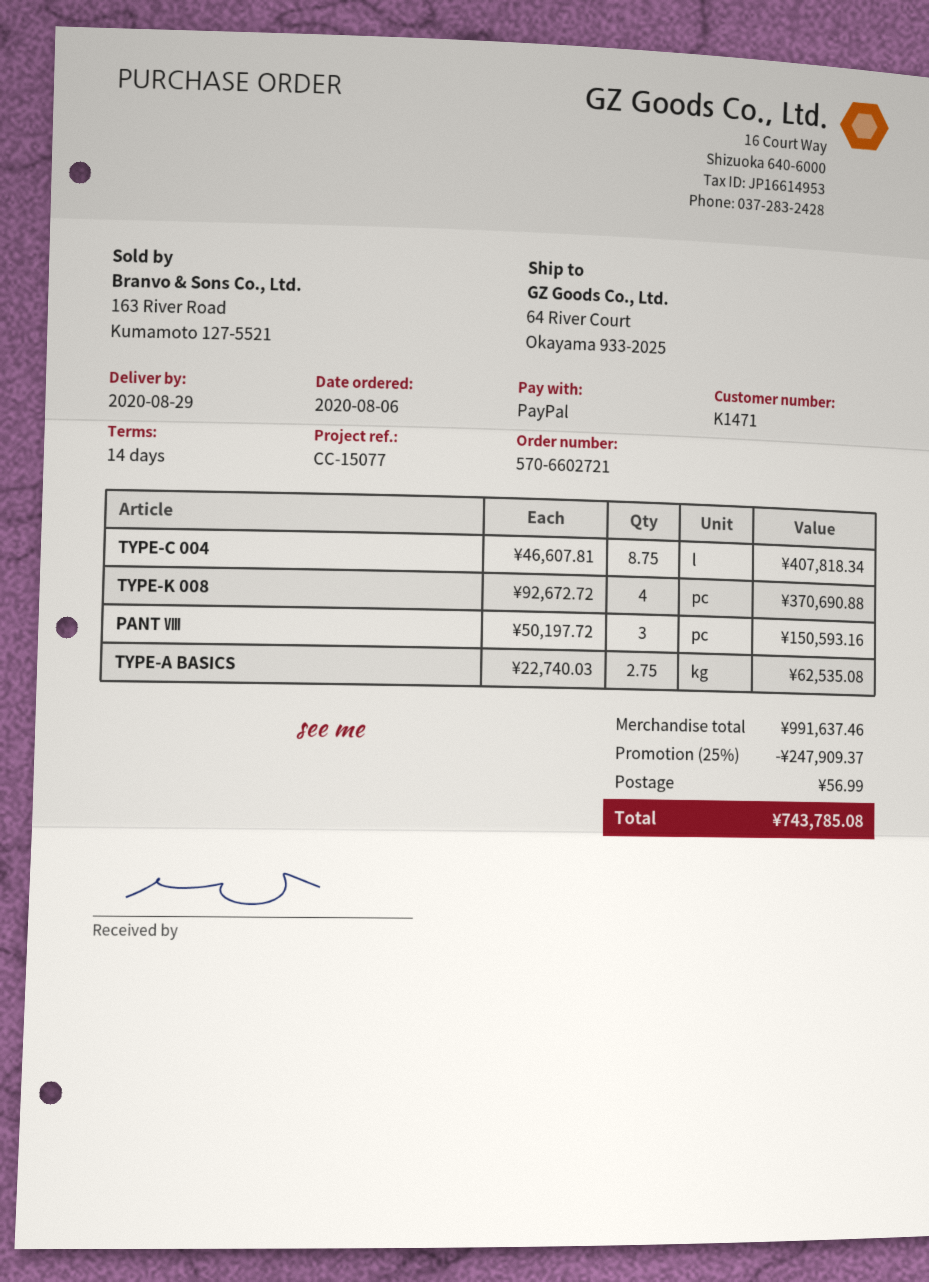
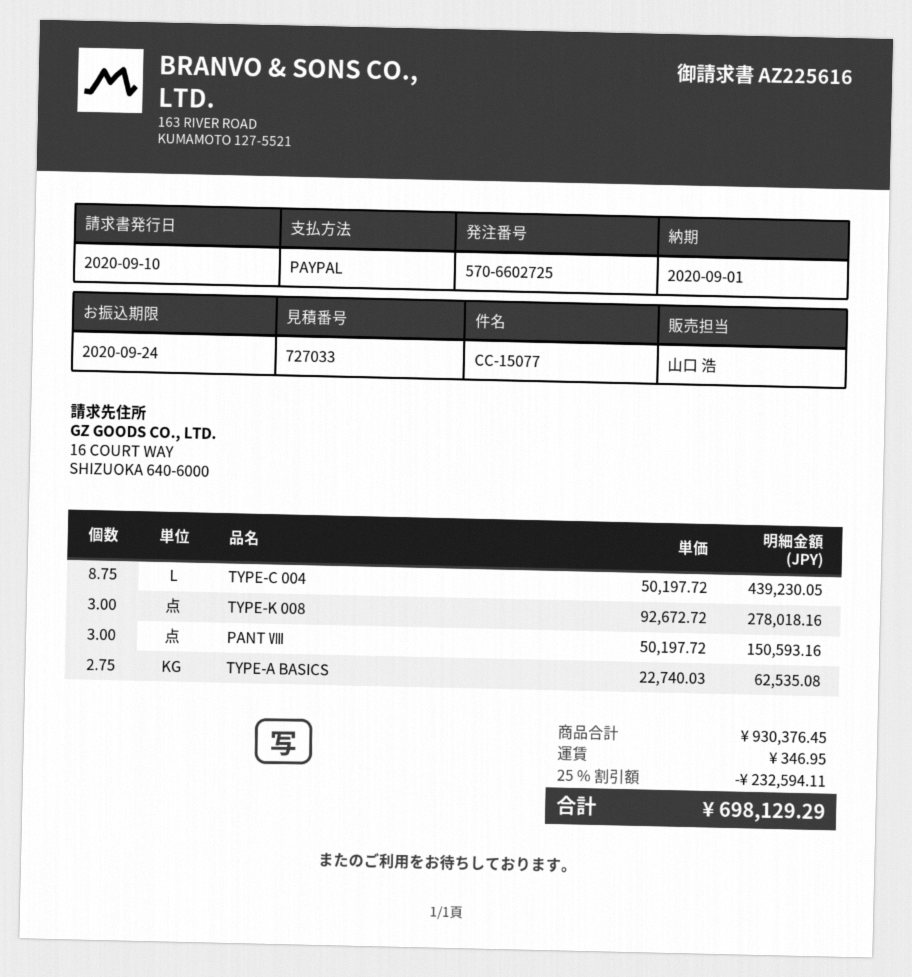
order number: 570-6602721 -> 570-6602725
delivery date: 2020-08-29 -> 2020-09-01
TYPE-C 004: 8.75 x 46607.81 = 407818.34 -> 8.75 x 50197.72 = 439230.05
TYPE-K 008: 4 x 92672.72 = 370690.88 -> 3 x 92672.72 = 278018.16
subtotal: 991637.46 -> 930376.45
discount: 25% = 247909.37 -> 25% = 232594.11
shipping: 56.99 -> 346.95
total: 743785.08 -> 698129.29

